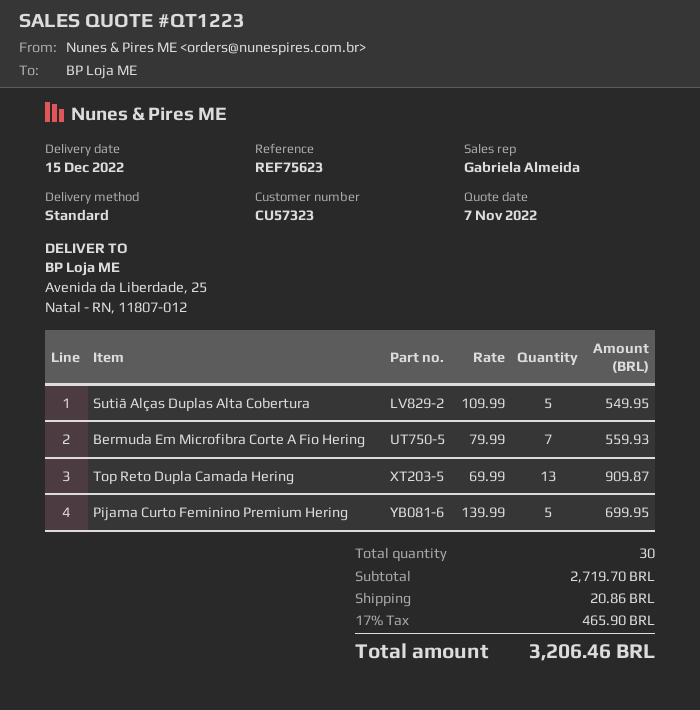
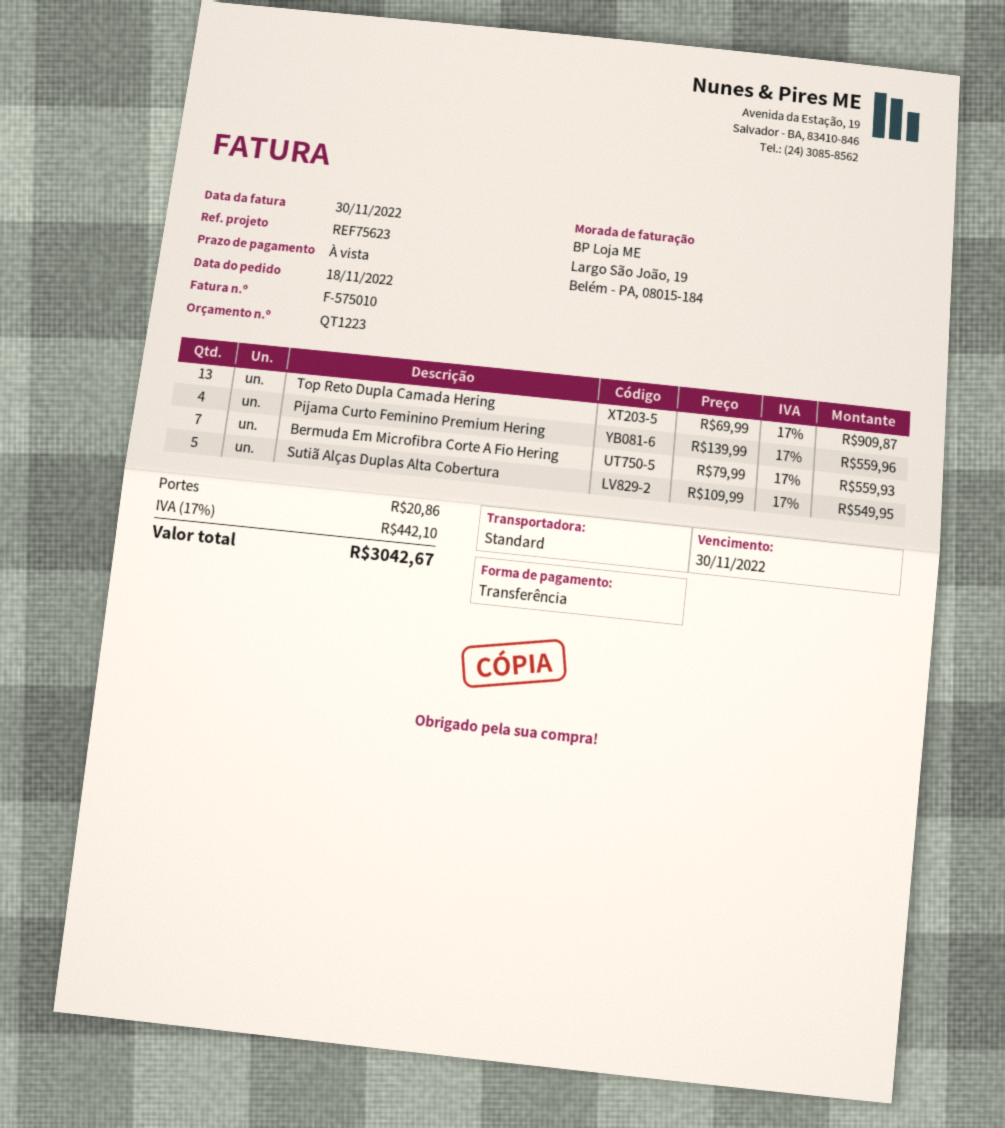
Pijama Curto Feminino Premium Hering: 5 x 139.99 = 699.95 -> 4 x 139.99 = 559.96
tax: 17% = 465.90 -> 17% = 442.10
total: 3206.46 -> 3042.67

